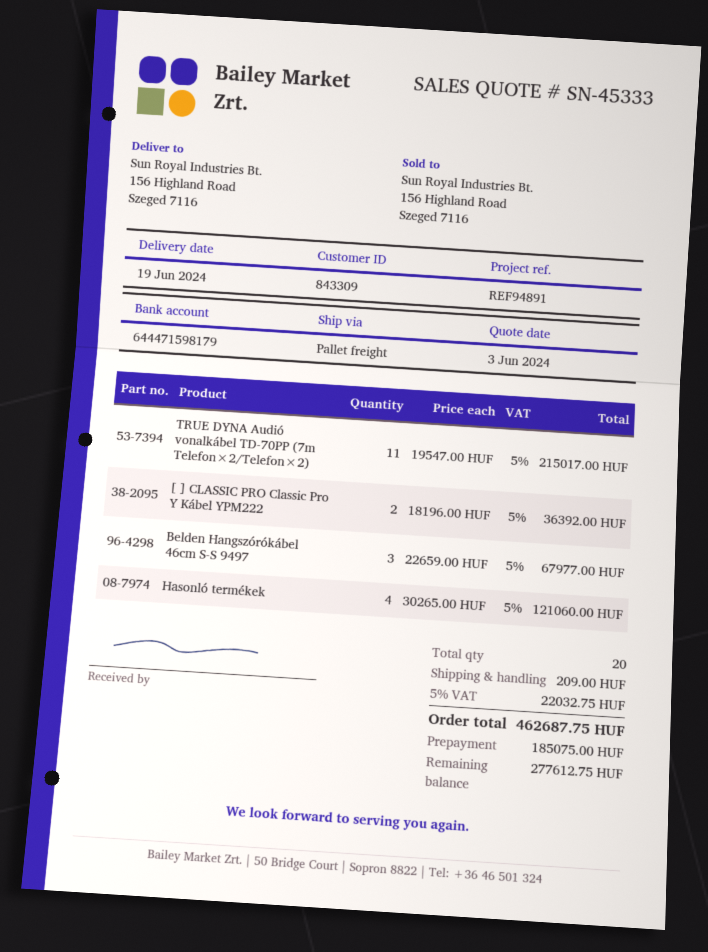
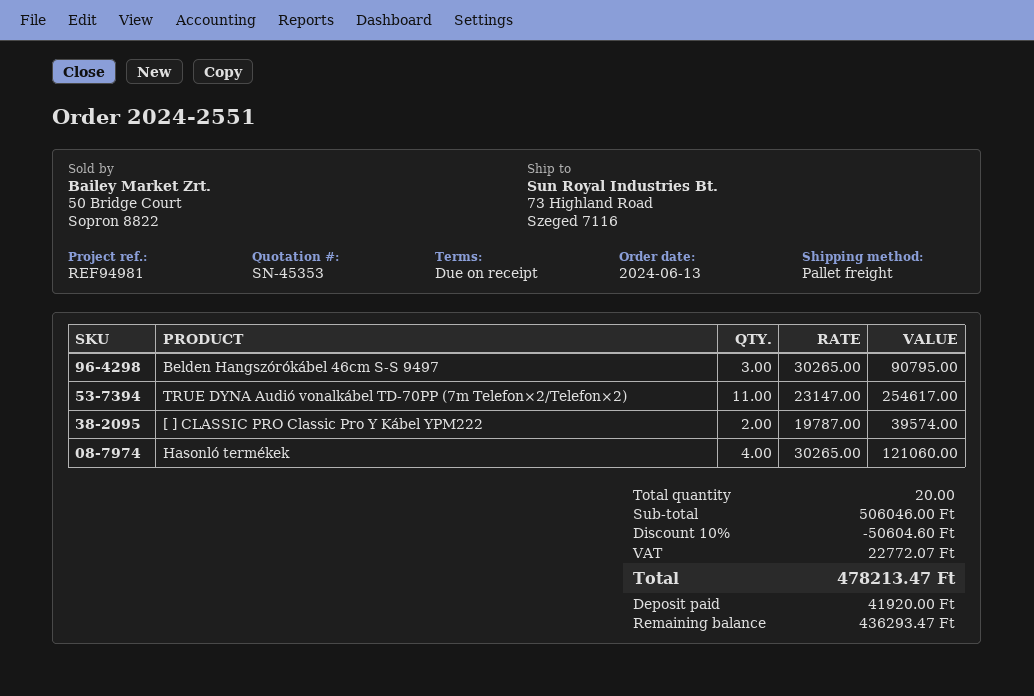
quote number: SN-45333 -> SN-45353
reference: REF94891 -> REF94981
ship to: 156 Highland Road, Szeged 7116 -> 73 Highland Road, Szeged 7116
TRUE DYNA Audió vonalkábel TD-70PP (7m Telefon×2/Telefon×2): 11 x 19547.00 = 215017.00 -> 11 x 23147.00 = 254617.00
[ ] CLASSIC PRO Classic Pro Y Kábel YPM222: 2 x 18196.00 = 36392.00 -> 2 x 19787.00 = 39574.00
Belden Hangszórókábel 46cm S-S 9497: 3 x 22659.00 = 67977.00 -> 3 x 30265.00 = 90795.00
discount: none -> 10% = 50604.60
shipping: 209.00 -> none
tax: 22032.75 -> 22772.07
total: 462687.75 -> 478213.47
deposit: 185075.00 -> 41920.00
balance: 277612.75 -> 436293.47

